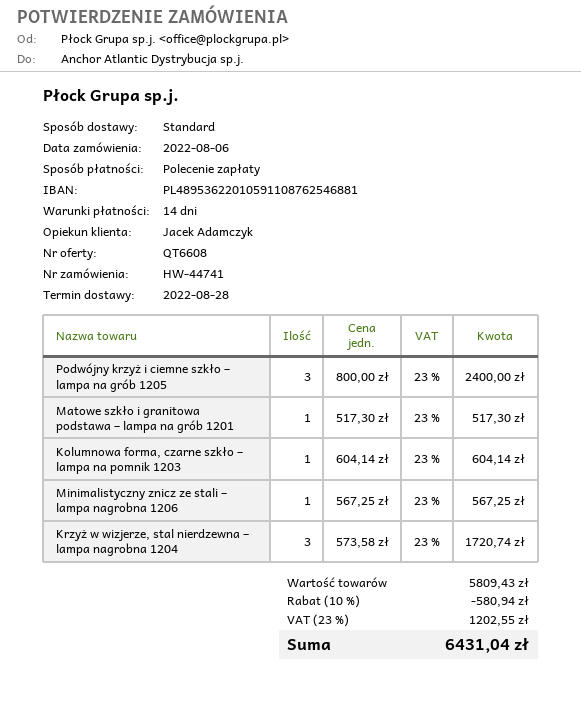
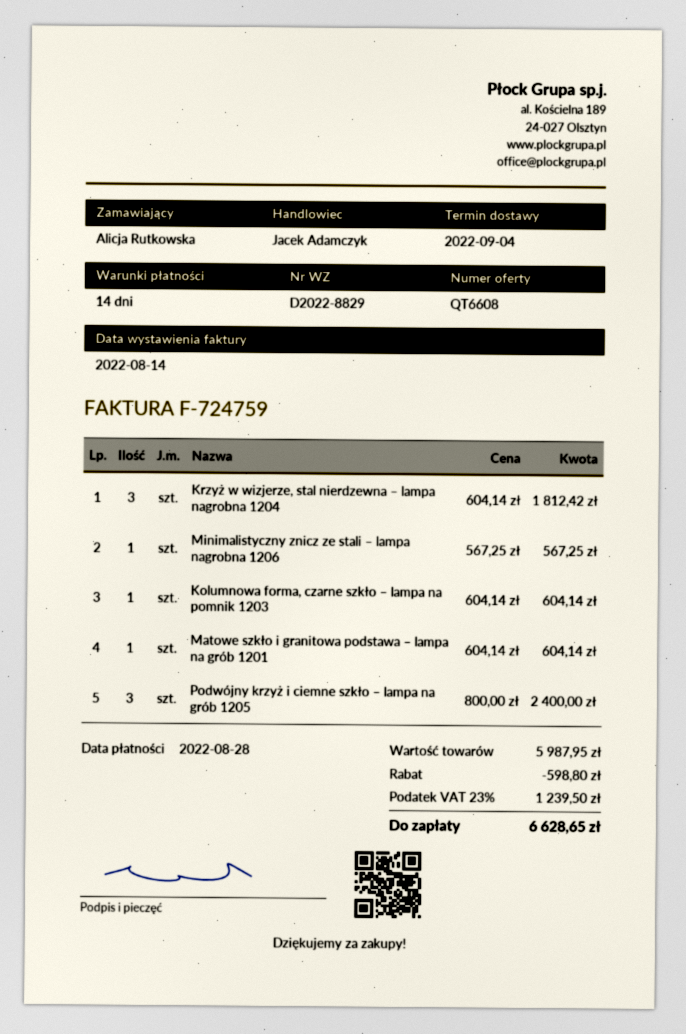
delivery date: 2022-08-28 -> 2022-09-04
Matowe szkło i granitowa podstawa – lampa na grób 1201: 1 x 517.30 = 517.30 -> 1 x 604.14 = 604.14
Krzyż w wizjerze, stal nierdzewna – lampa nagrobna 1204: 3 x 573.58 = 1720.74 -> 3 x 604.14 = 1812.42
subtotal: 5809.43 -> 5987.95
discount: 580.94 -> 598.80
tax: 23% = 1202.55 -> 23% = 1239.50
total: 6431.04 -> 6628.65

